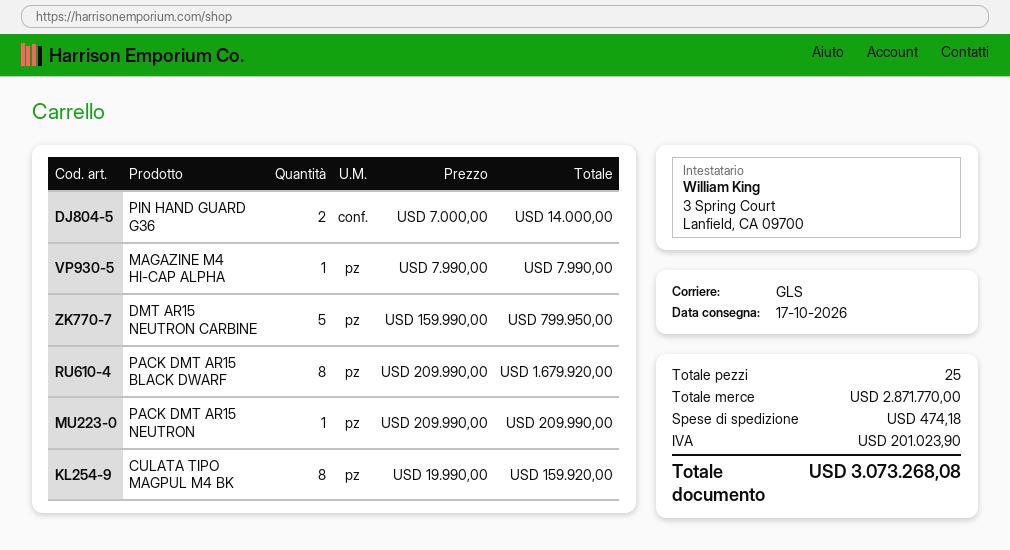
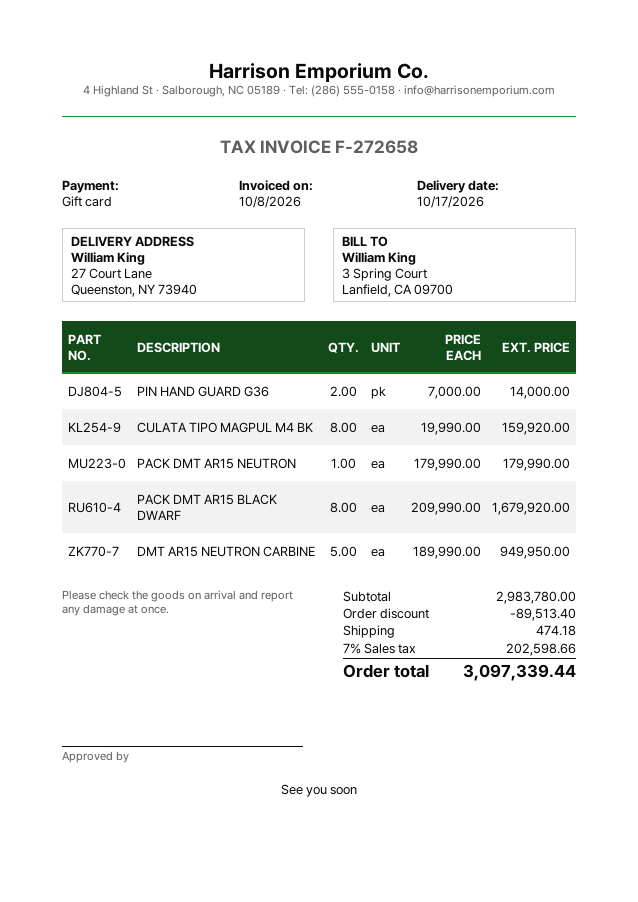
MAGAZINE M4 HI-CAP ALPHA: 1 x 7990.00 = 7990.00 -> none
DMT AR15 NEUTRON CARBINE: 5 x 159990.00 = 799950.00 -> 5 x 189990.00 = 949950.00
PACK DMT AR15 NEUTRON: 1 x 209990.00 = 209990.00 -> 1 x 179990.00 = 179990.00
subtotal: 2871770.00 -> 2983780.00
discount: none -> 89513.40
tax: 201023.90 -> 202598.66
total: 3073268.08 -> 3097339.44

